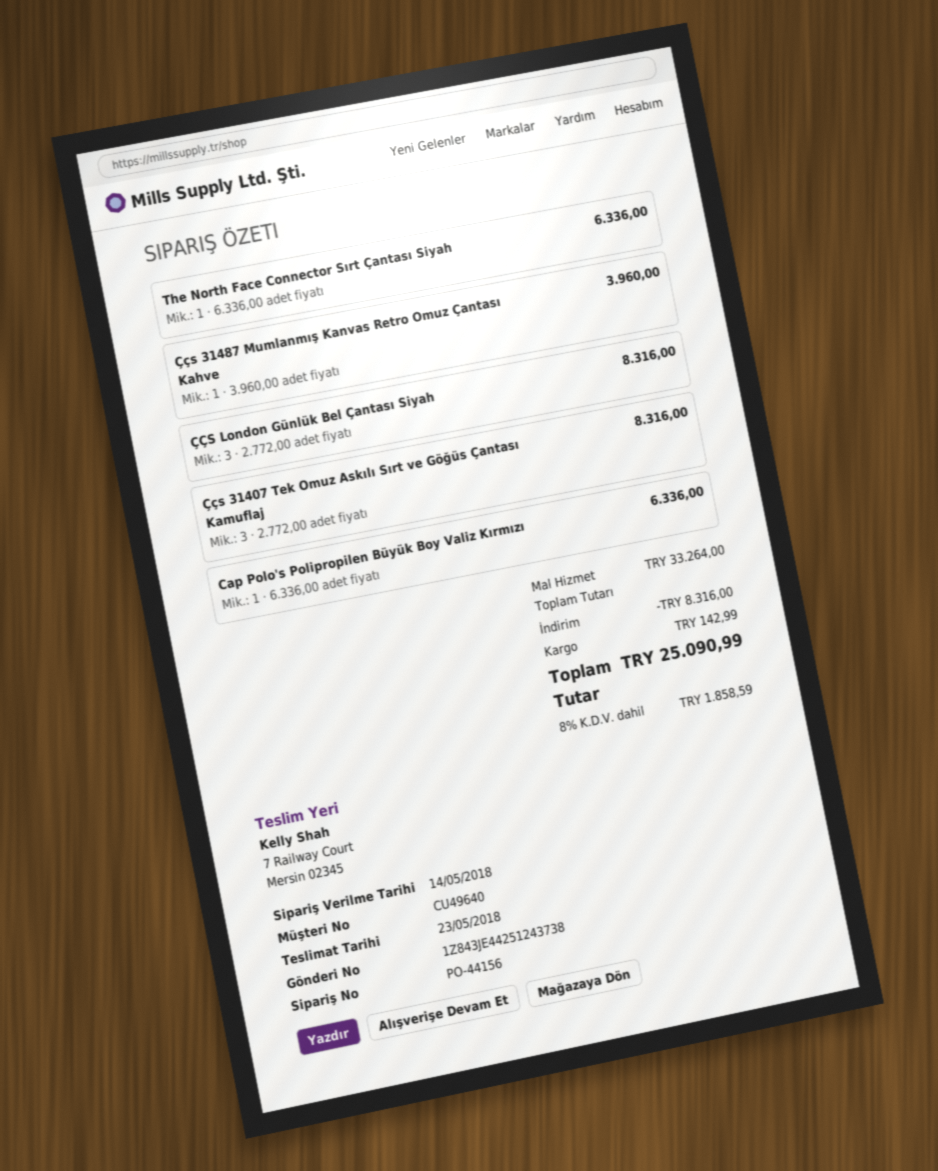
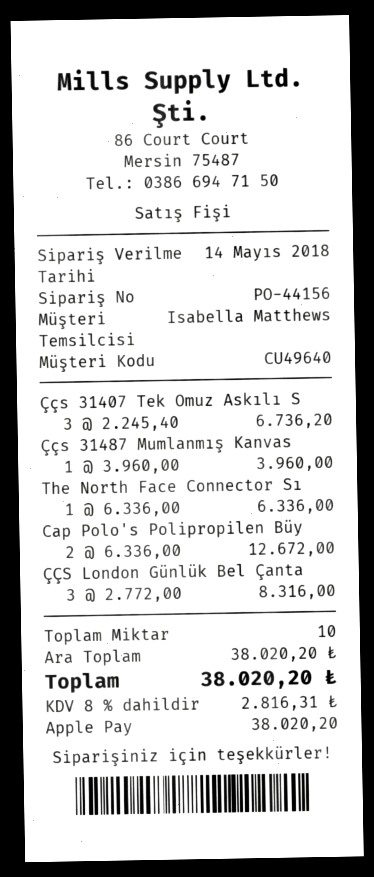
Ççs 31407 Tek Omuz Askılı Sırt ve Göğüs Çantası Kamuflaj: 3 x 2772.00 = 8316.00 -> 3 x 2245.40 = 6736.20
Cap Polo's Polipropilen Büyük Boy Valiz Kırmızı: 1 x 6336.00 = 6336.00 -> 2 x 6336.00 = 12672.00
subtotal: 33264.00 -> 38020.20
discount: 8316.00 -> none
shipping: 142.99 -> none
tax: 8% = 1858.59 -> 8% = 2816.31
total: 25090.99 -> 38020.20

